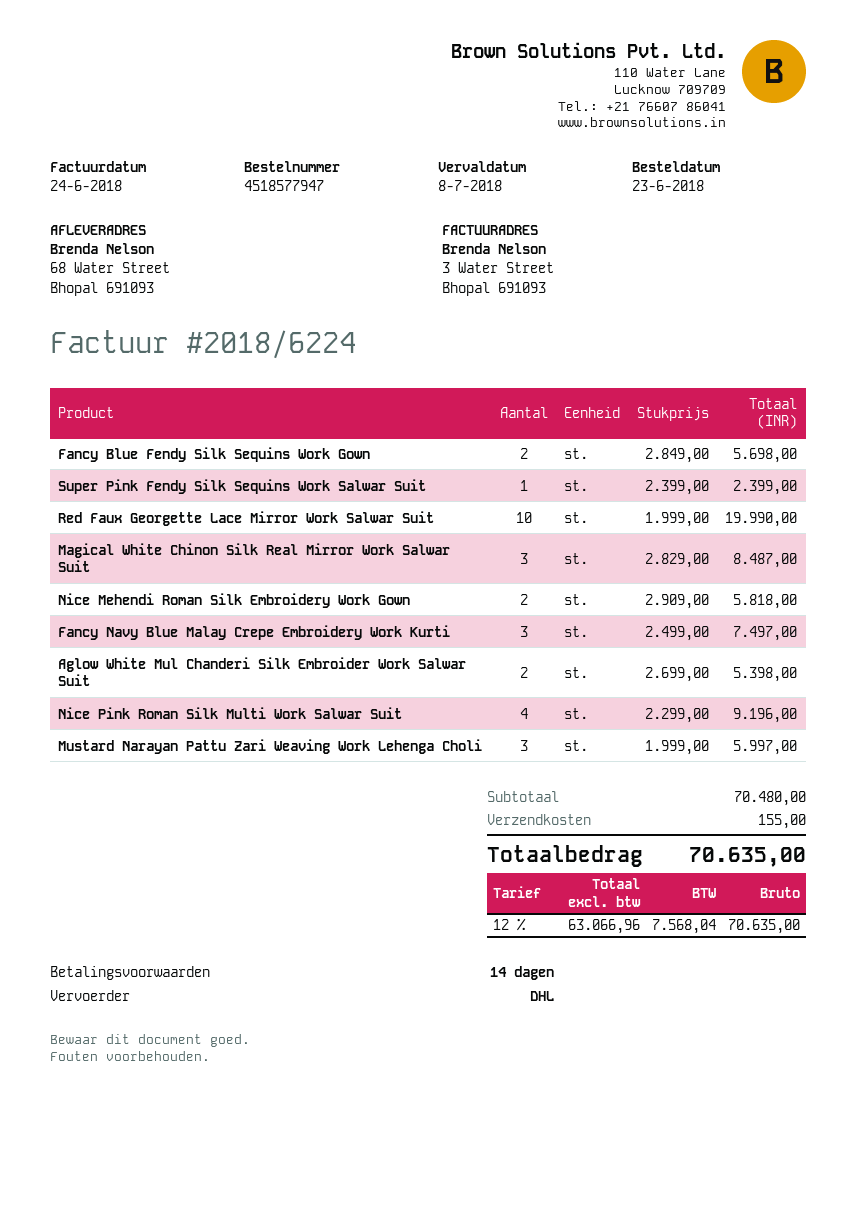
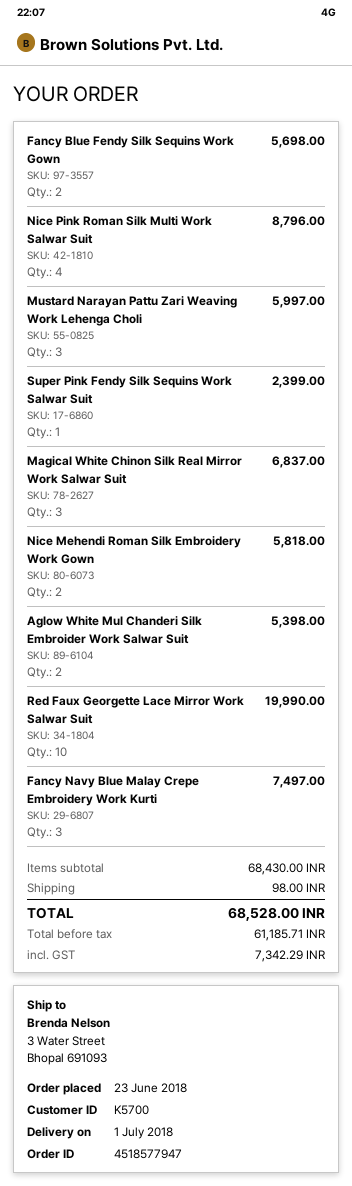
ship to: 68 Water Street, Bhopal 691093 -> 3 Water Street, Bhopal 691093
Magical White Chinon Silk Real Mirror Work Salwar Suit: 3 for 8487.00 -> 3 for 6837.00
Nice Pink Roman Silk Multi Work Salwar Suit: 4 for 9196.00 -> 4 for 8796.00
subtotal: 70480.00 -> 68430.00
shipping: 155.00 -> 98.00
net: 63066.96 -> 61185.71
tax: 7568.04 -> 7342.29
total: 70635.00 -> 68528.00

